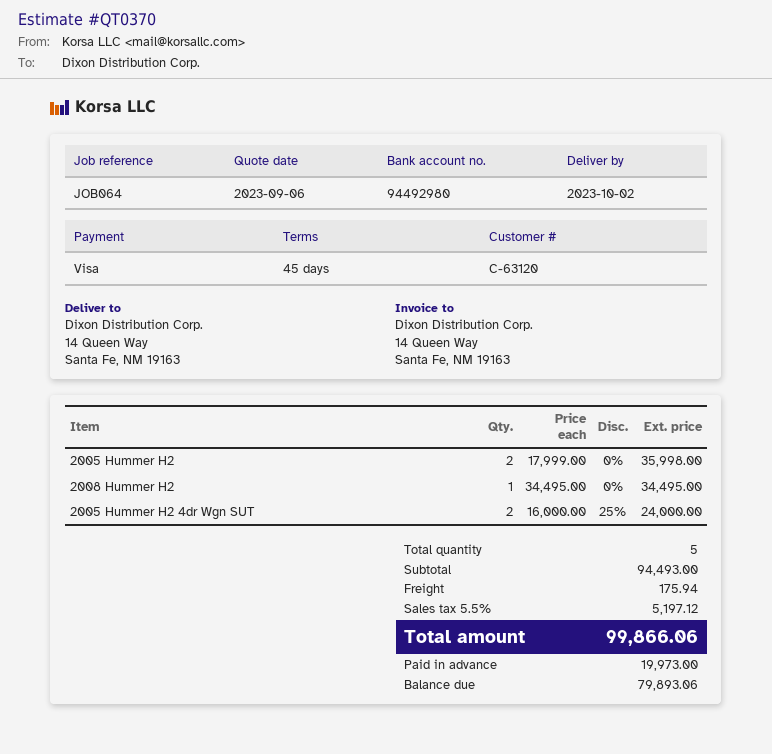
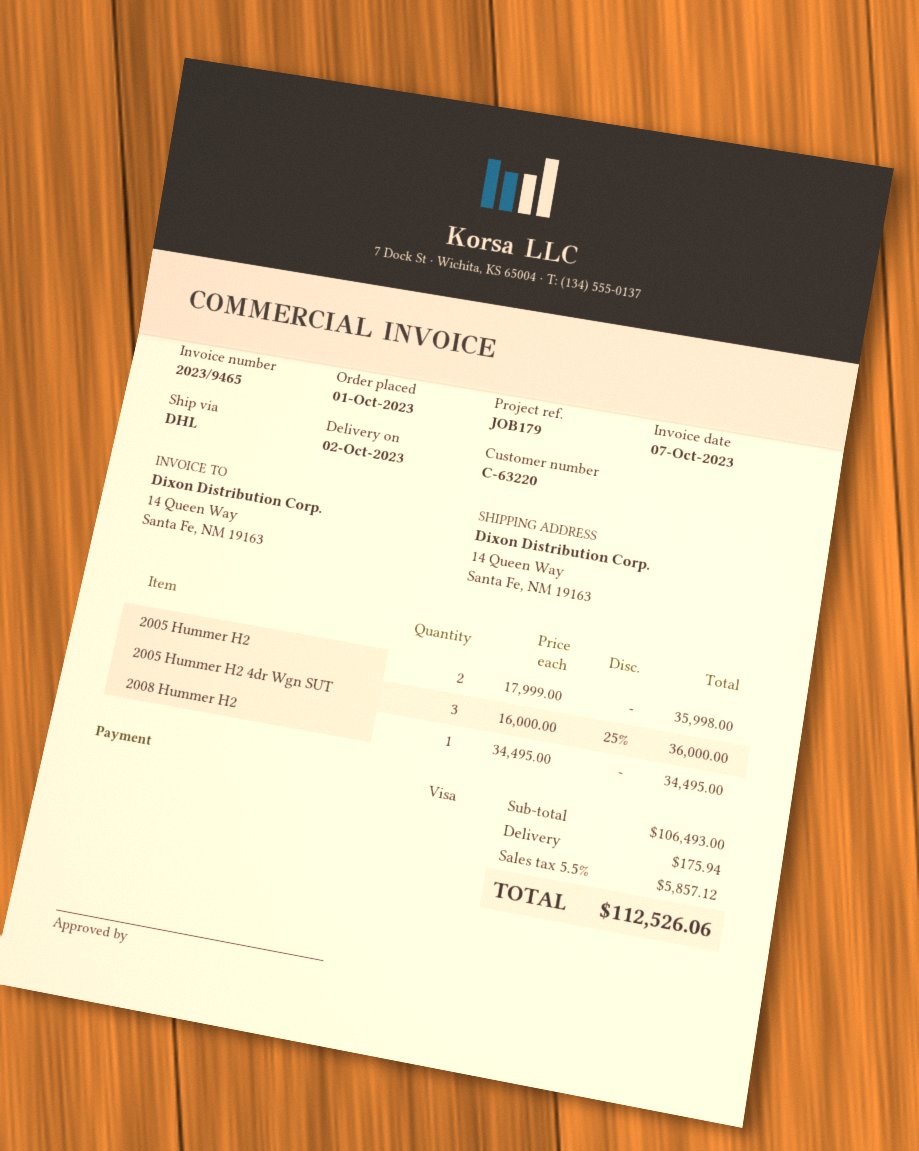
customer number: C-63120 -> C-63220
reference: JOB064 -> JOB179
2005 Hummer H2 4dr Wgn SUT: 2 x 16000.00 - 25% = 24000.00 -> 3 x 16000.00 - 25% = 36000.00
subtotal: 94493.00 -> 106493.00
tax: 5.5% = 5197.12 -> 5.5% = 5857.12
total: 99866.06 -> 112526.06

